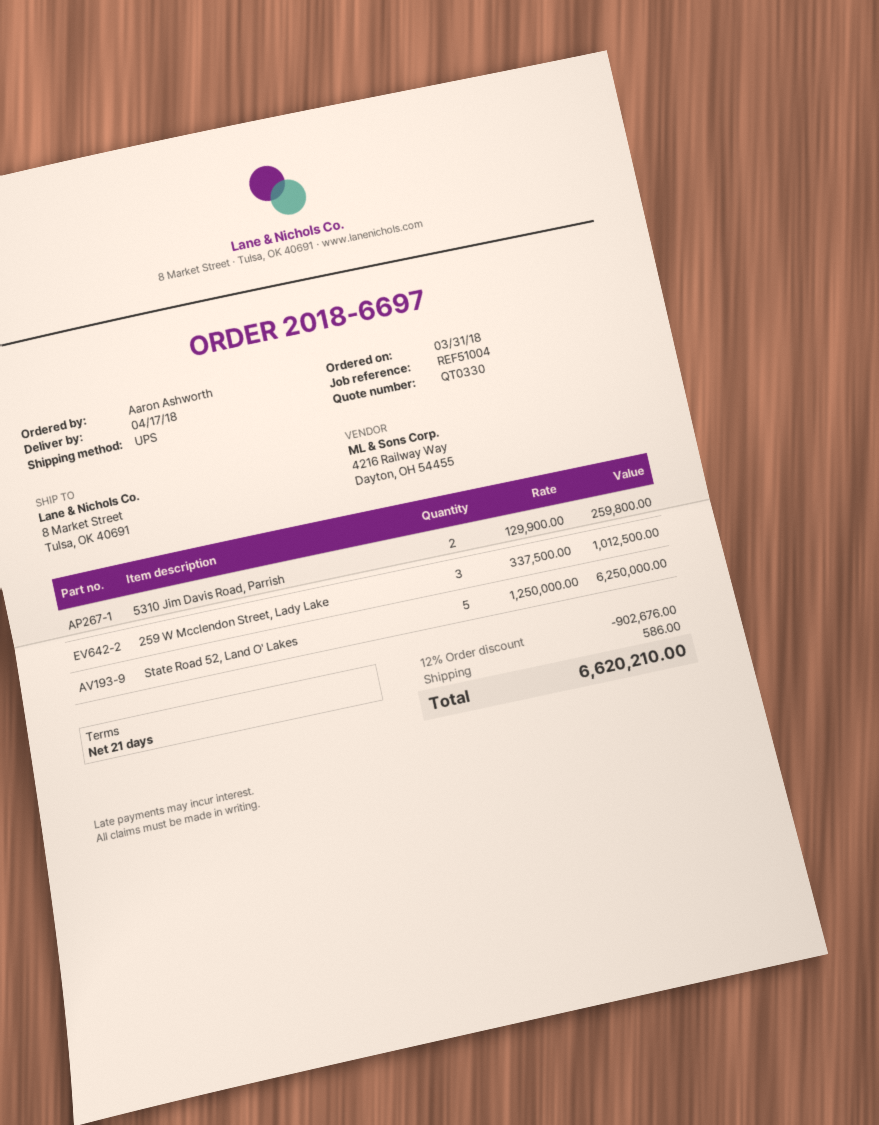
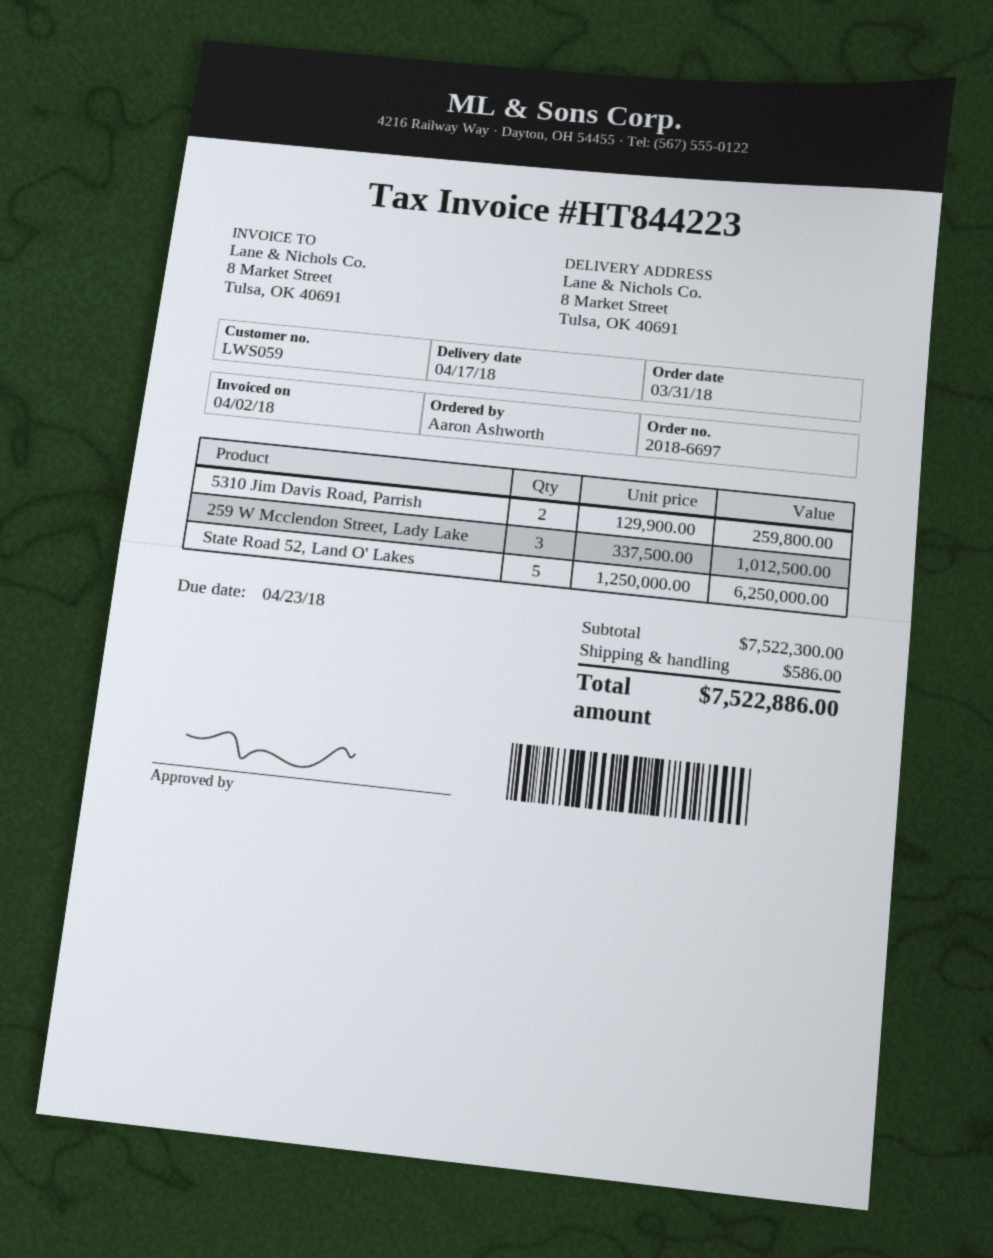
discount: 12% = 902676.00 -> none
total: 6620210.00 -> 7522886.00

